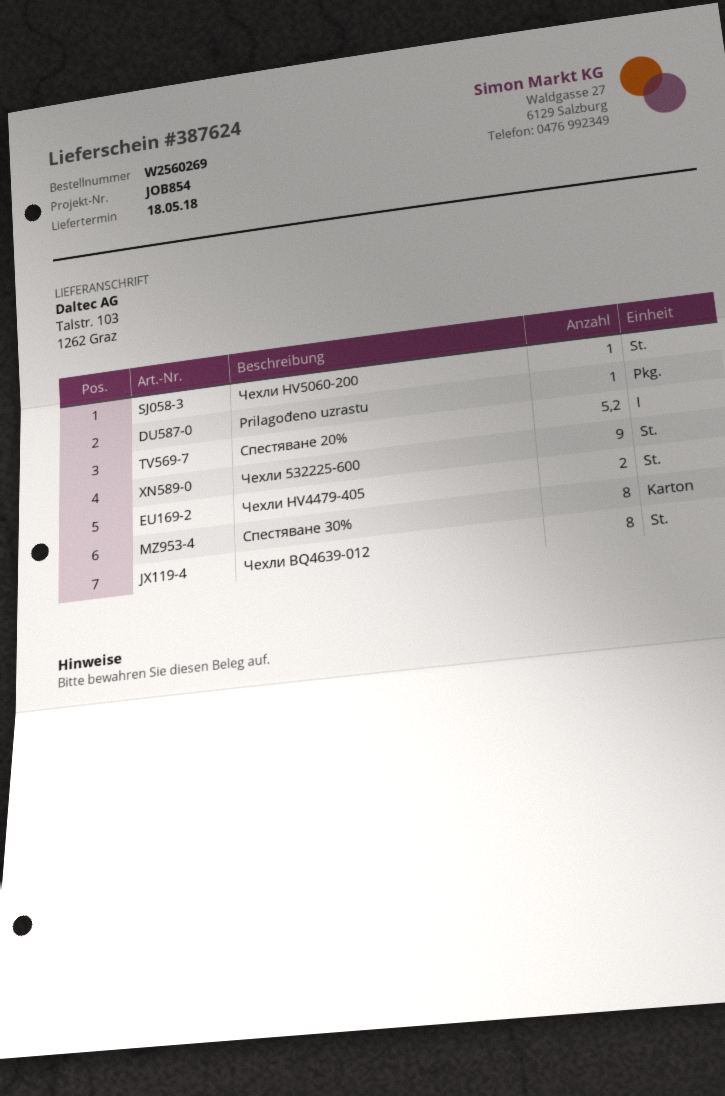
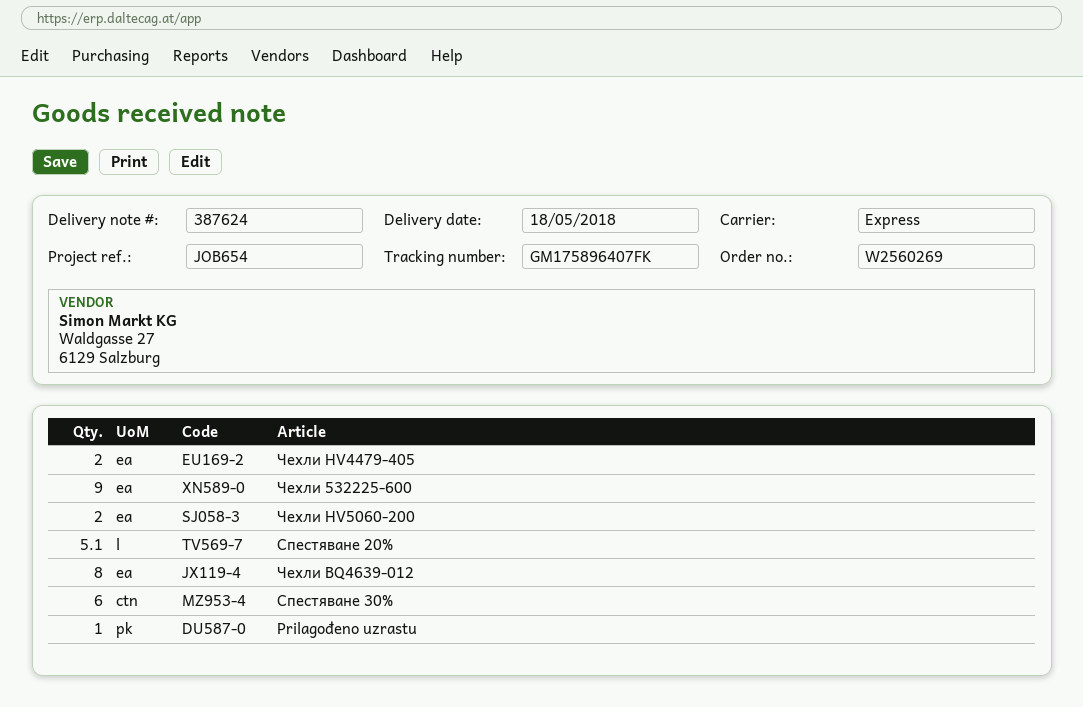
reference: JOB854 -> JOB654
Чехли HV5060-200: 1 -> 2
Спестяване 20%: 5.2 -> 5.1
Спестяване 30%: 8 -> 6

